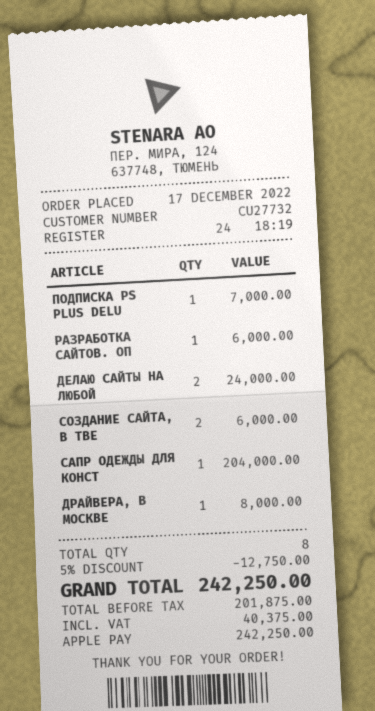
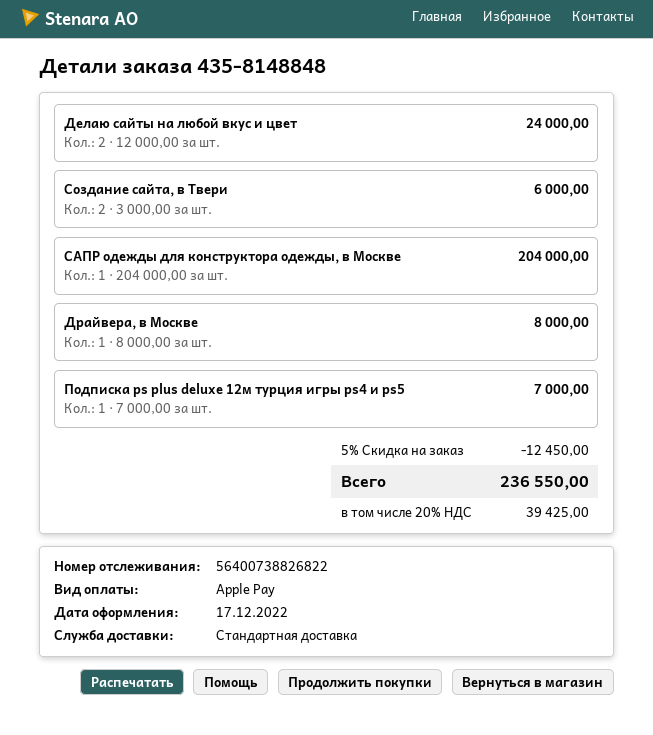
РАЗРАБОТКА САЙТОВ. ОП: 1 for 6000.00 -> none
discount: 5% = 12750.00 -> 5% = 12450.00
tax: 40375.00 -> 39425.00
total: 242250.00 -> 236550.00

